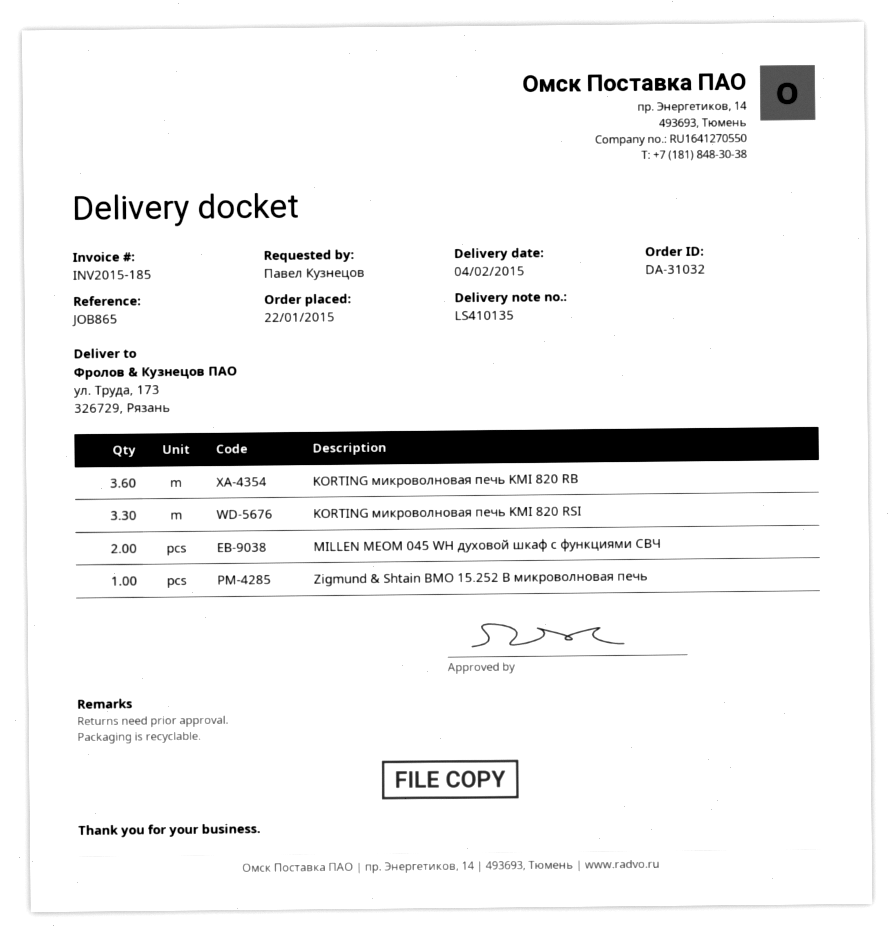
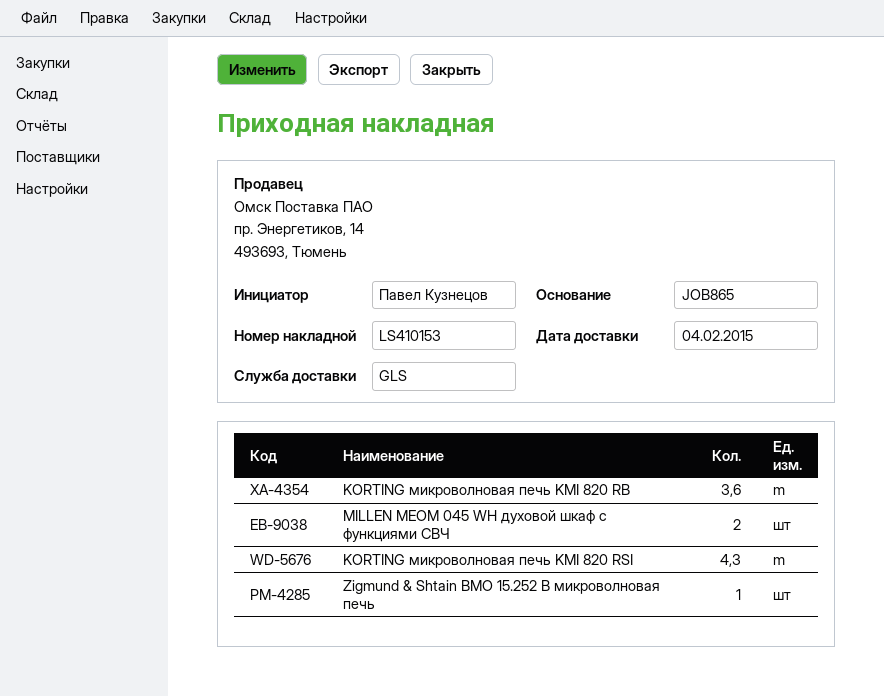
delivery note number: LS410135 -> LS410153
KORTING микроволновая печь KMI 820 RSI: 3.3 -> 4.3

